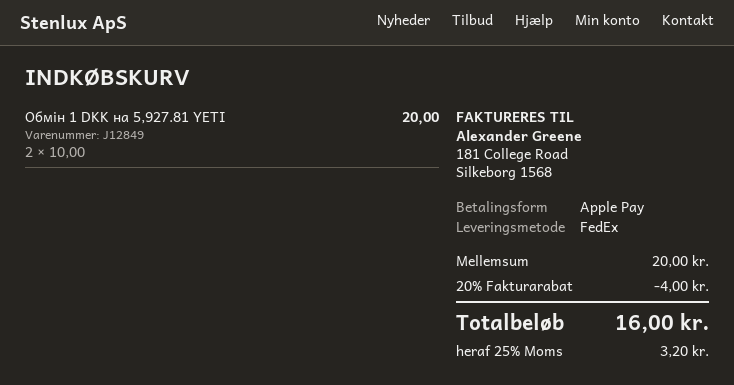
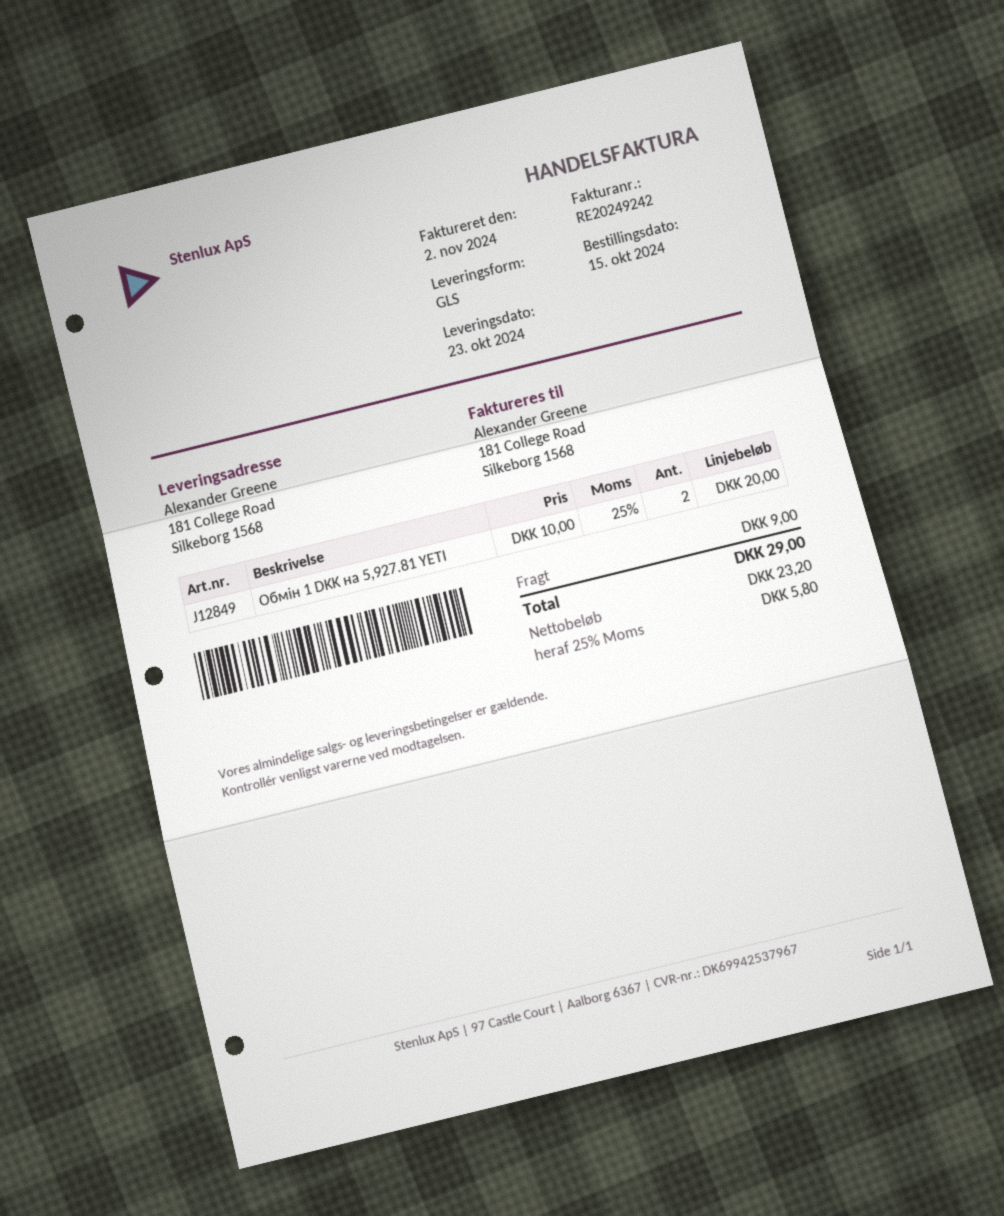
shipping method: FedEx -> GLS
discount: 20% = 4.00 -> none
shipping: none -> 9.00
tax: 25% = 3.20 -> 25% = 5.80
total: 16.00 -> 29.00

